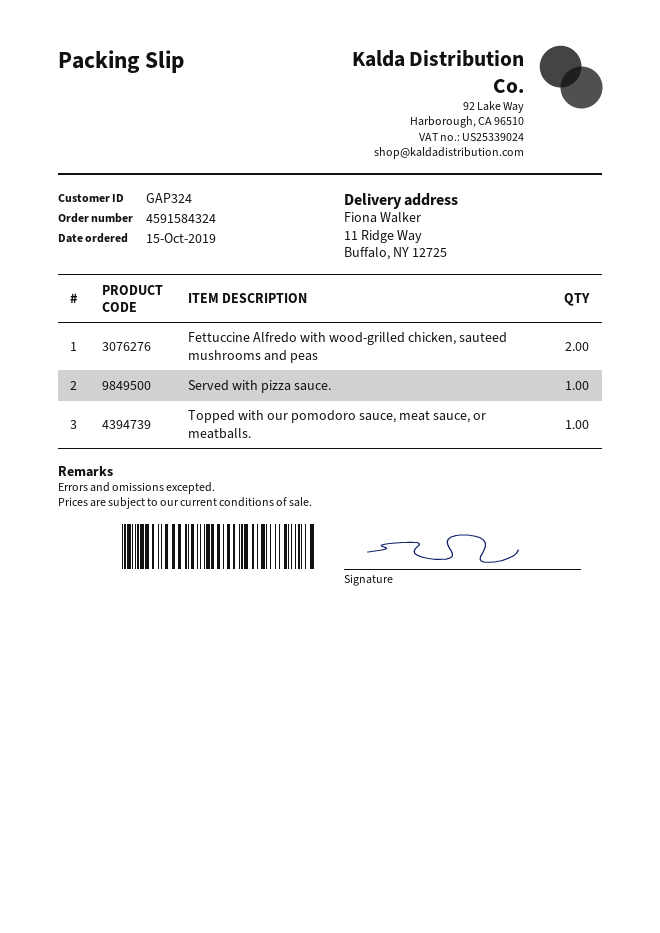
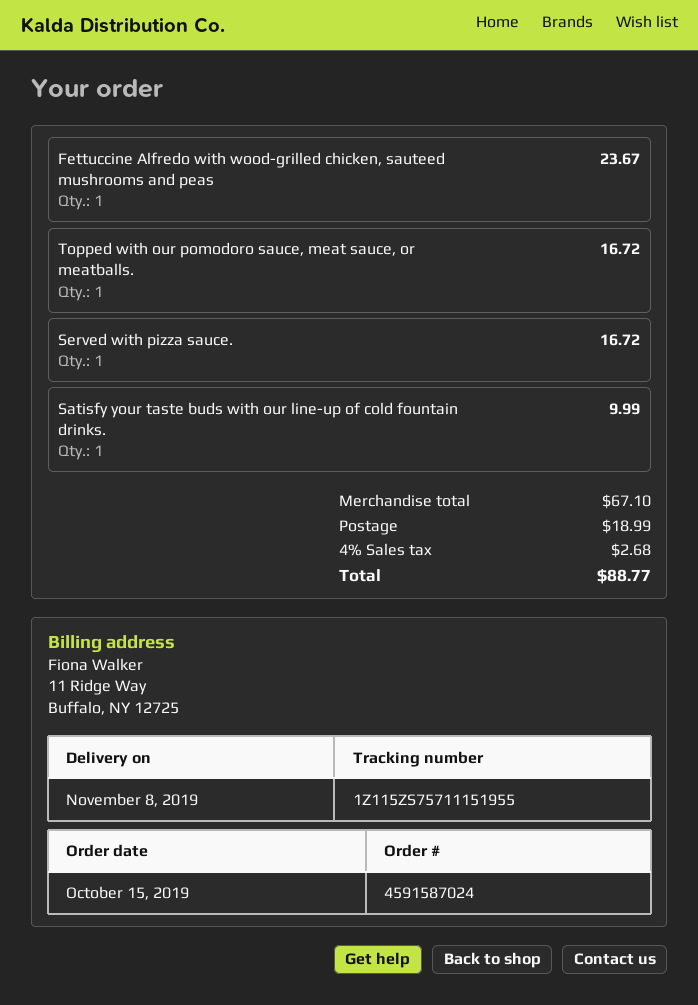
order number: 4591584324 -> 4591587024
Fettuccine Alfredo with wood-grilled chicken, sauteed mushrooms and peas: 2 -> 1
Satisfy your taste buds with our line-up of cold fountain drinks.: none -> 1

